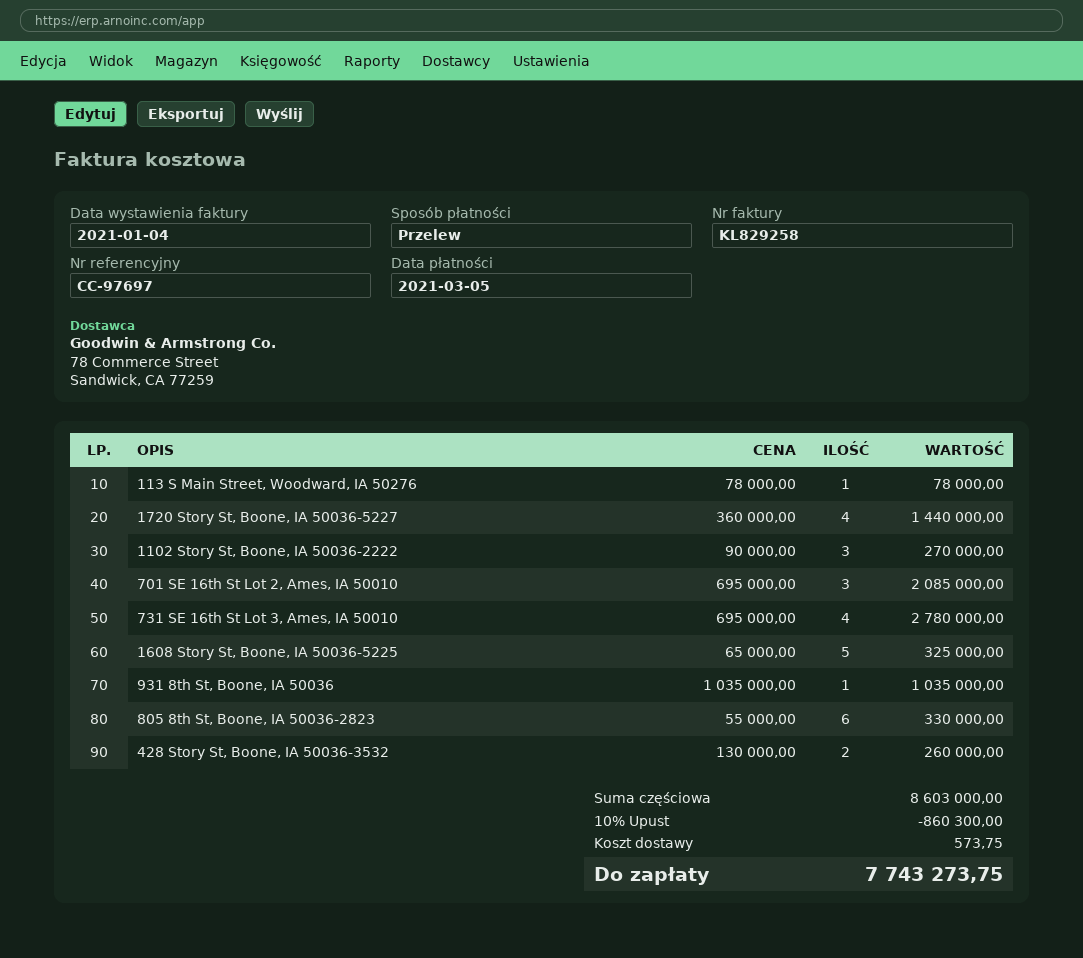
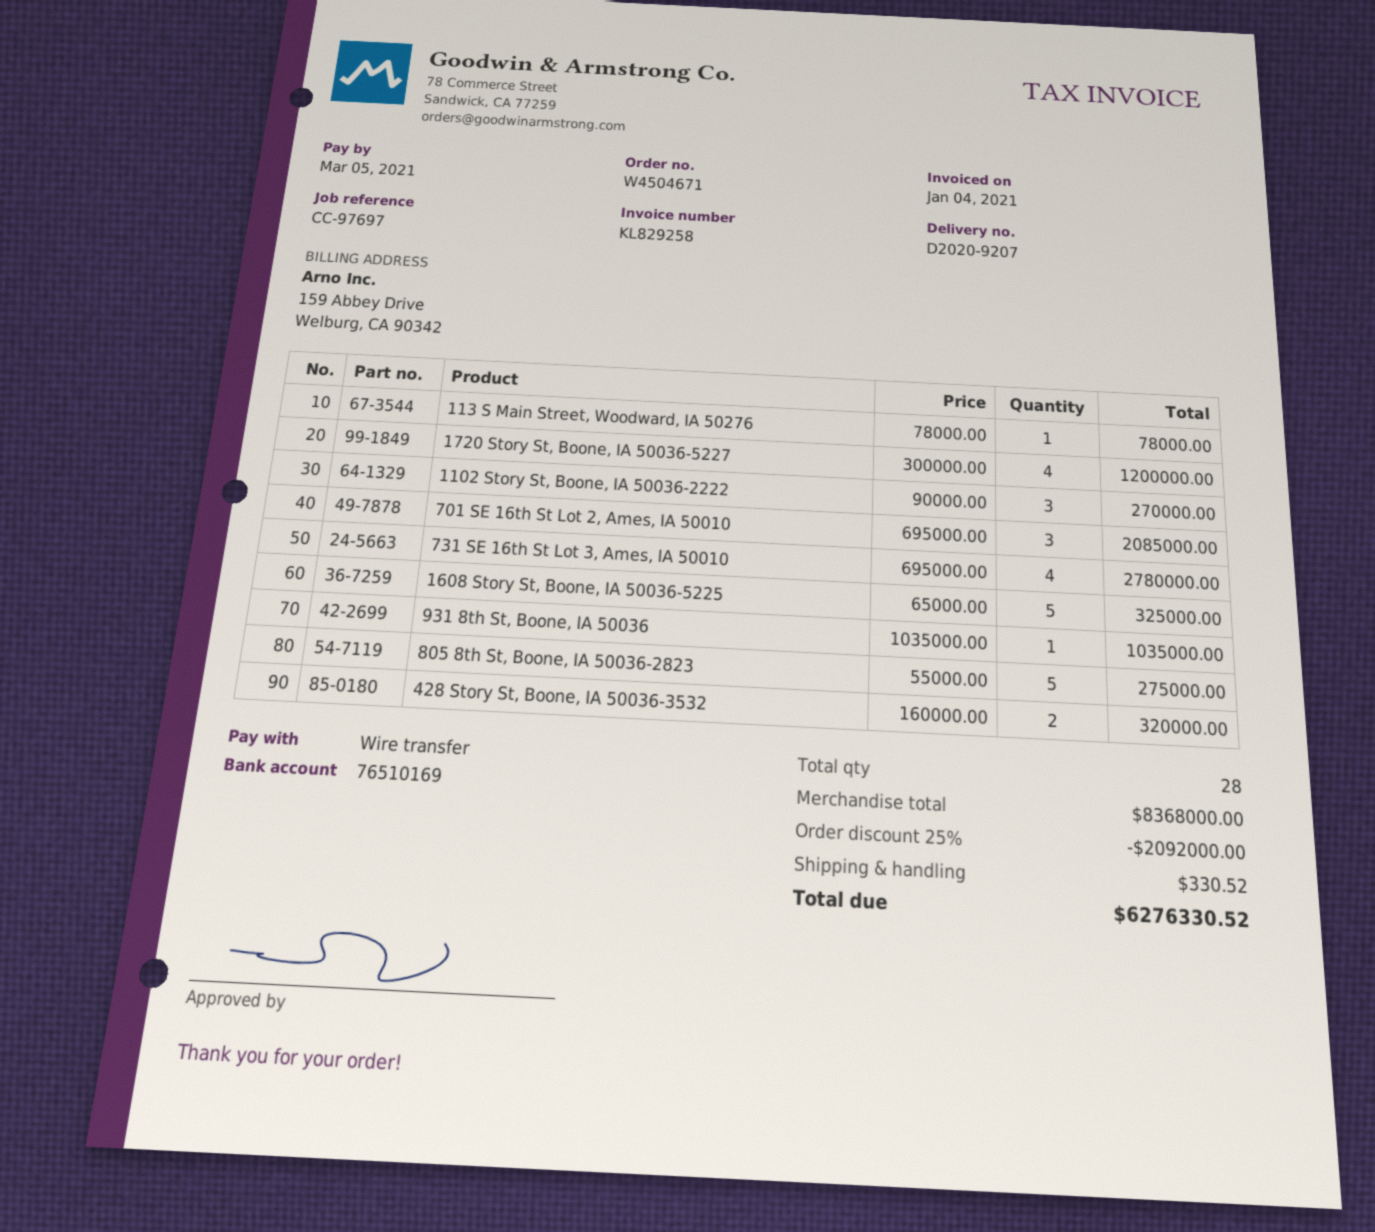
1720 Story St, Boone, IA 50036-5227: 4 x 360000.00 = 1440000.00 -> 4 x 300000.00 = 1200000.00
805 8th St, Boone, IA 50036-2823: 6 x 55000.00 = 330000.00 -> 5 x 55000.00 = 275000.00
428 Story St, Boone, IA 50036-3532: 2 x 130000.00 = 260000.00 -> 2 x 160000.00 = 320000.00
subtotal: 8603000.00 -> 8368000.00
discount: 10% = 860300.00 -> 25% = 2092000.00
shipping: 573.75 -> 330.52
total: 7743273.75 -> 6276330.52

